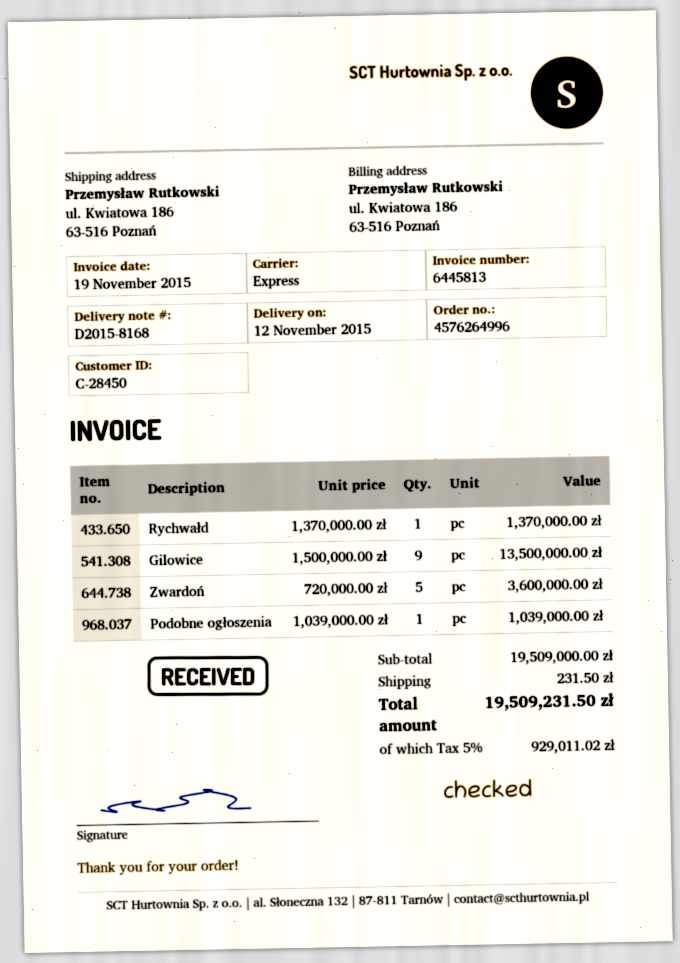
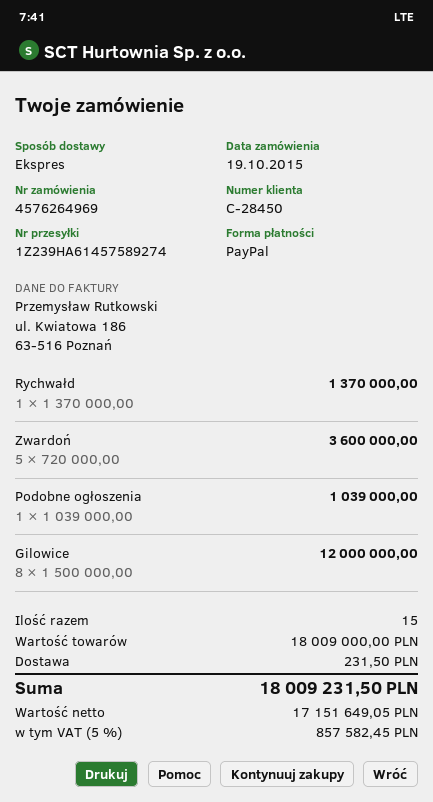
order number: 4576264996 -> 4576264969
Gilowice: 9 x 1500000.00 = 13500000.00 -> 8 x 1500000.00 = 12000000.00
subtotal: 19509000.00 -> 18009000.00
tax: 5% = 929011.02 -> 5% = 857582.45
total: 19509231.50 -> 18009231.50

